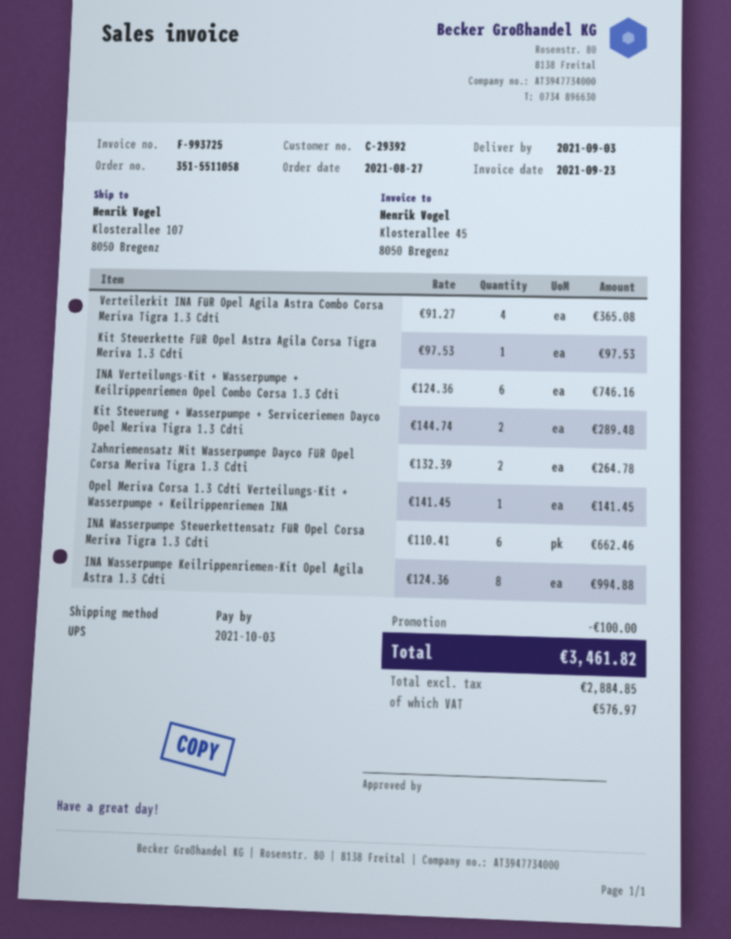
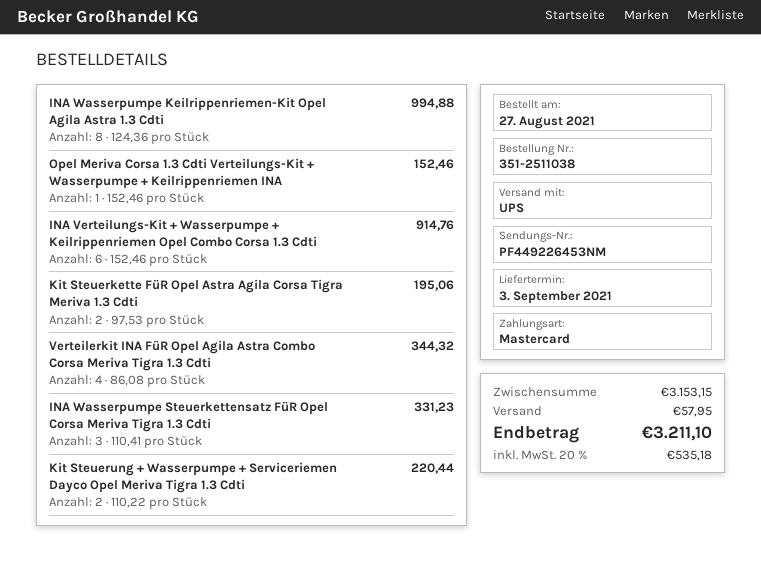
order number: 351-5511058 -> 351-2511038
Verteilerkit INA FüR Opel Agila Astra Combo Corsa Meriva Tigra 1.3 Cdti: 4 x 91.27 = 365.08 -> 4 x 86.08 = 344.32
Kit Steuerkette FüR Opel Astra Agila Corsa Tigra Meriva 1.3 Cdti: 1 x 97.53 = 97.53 -> 2 x 97.53 = 195.06
INA Verteilungs-Kit + Wasserpumpe + Keilrippenriemen Opel Combo Corsa 1.3 Cdti: 6 x 124.36 = 746.16 -> 6 x 152.46 = 914.76
Kit Steuerung + Wasserpumpe + Serviceriemen Dayco Opel Meriva Tigra 1.3 Cdti: 2 x 144.74 = 289.48 -> 2 x 110.22 = 220.44
Zahnriemensatz Mit Wasserpumpe Dayco FüR Opel Corsa Meriva Tigra 1.3 Cdti: 2 x 132.39 = 264.78 -> none
Opel Meriva Corsa 1.3 Cdti Verteilungs-Kit + Wasserpumpe + Keilrippenriemen INA: 1 x 141.45 = 141.45 -> 1 x 152.46 = 152.46
INA Wasserpumpe Steuerkettensatz FüR Opel Corsa Meriva Tigra 1.3 Cdti: 6 x 110.41 = 662.46 -> 3 x 110.41 = 331.23
discount: 100.00 -> none
shipping: none -> 57.95
tax: 576.97 -> 535.18
total: 3461.82 -> 3211.10

